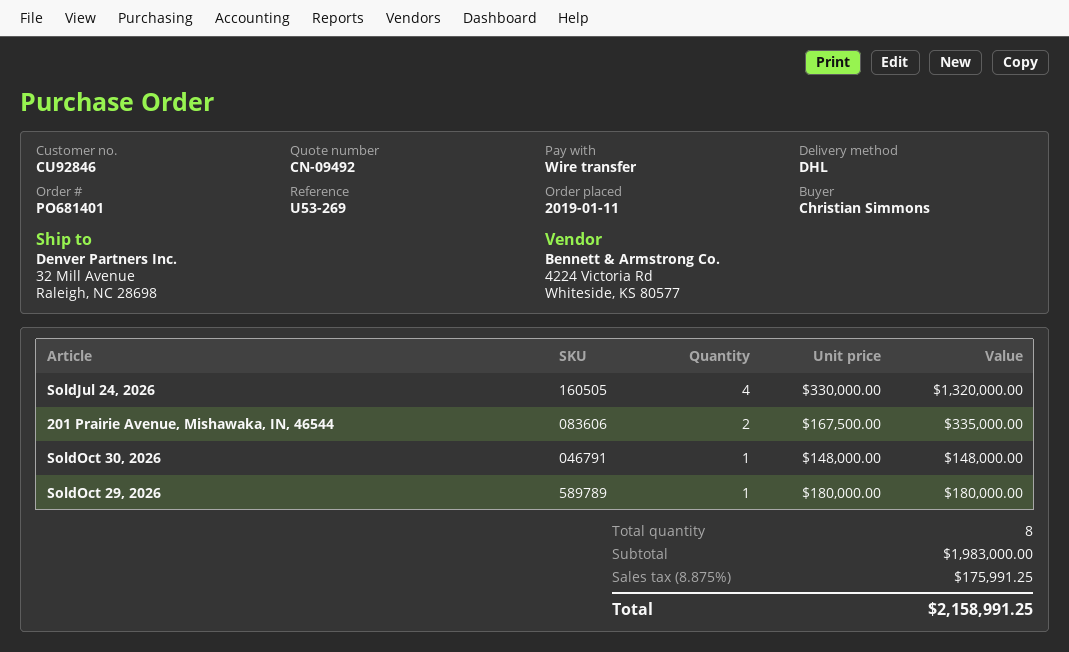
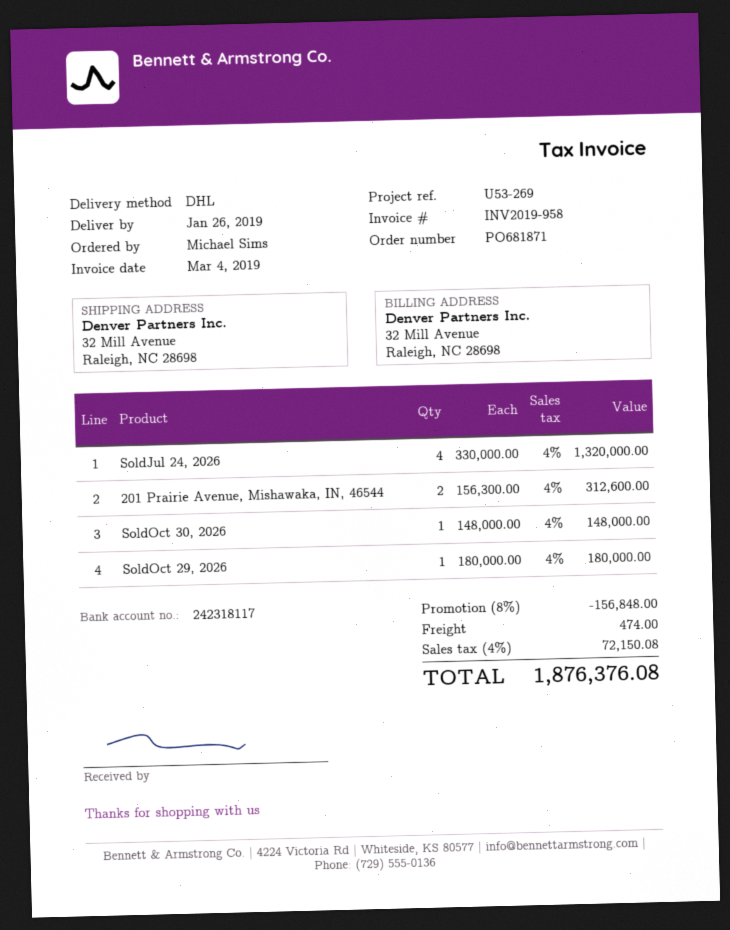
order number: PO681401 -> PO681871
ordered by: Christian Simmons -> Michael Sims
201 Prairie Avenue, Mishawaka, IN, 46544: 2 x 167500.00 = 335000.00 -> 2 x 156300.00 = 312600.00
discount: none -> 8% = 156848.00
shipping: none -> 474.00
tax: 8.875% = 175991.25 -> 4% = 72150.08
total: 2158991.25 -> 1876376.08

